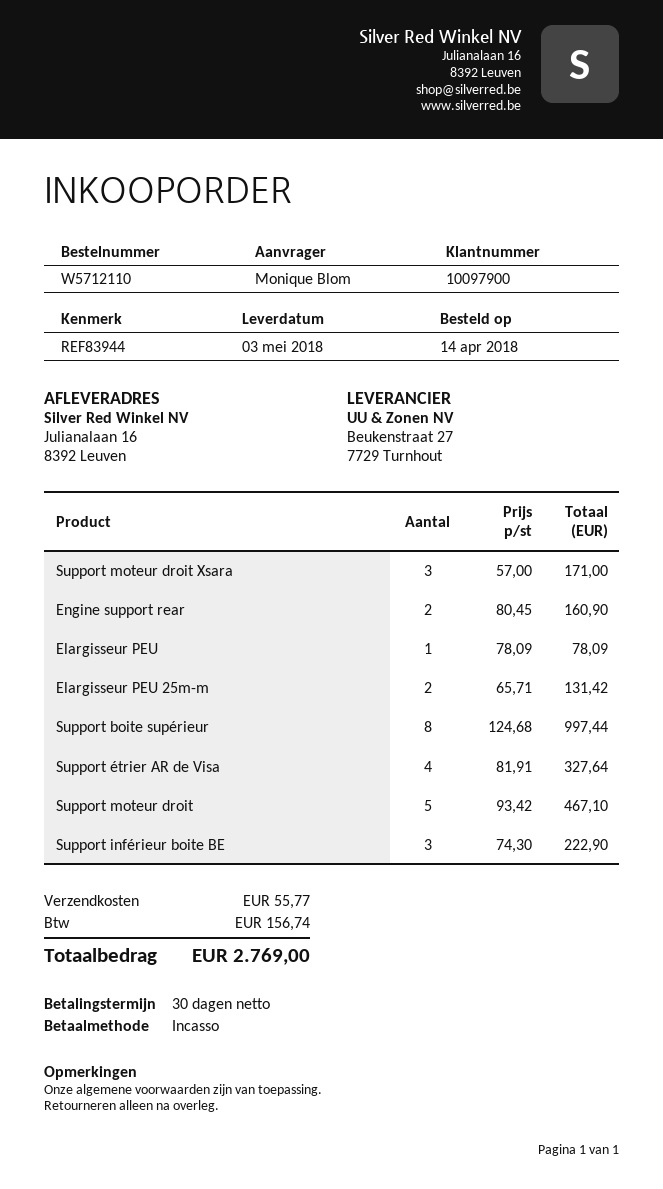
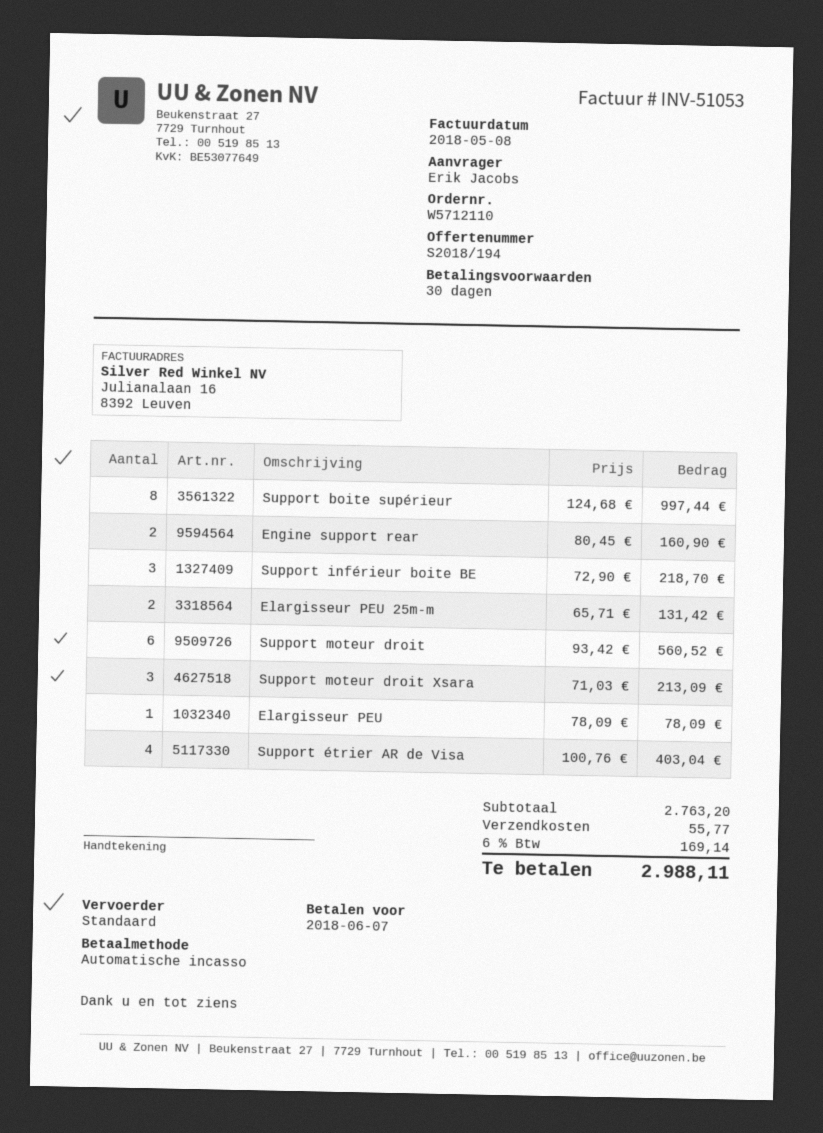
ordered by: Monique Blom -> Erik Jacobs
Support moteur droit Xsara: 3 x 57.00 = 171.00 -> 3 x 71.03 = 213.09
Support étrier AR de Visa: 4 x 81.91 = 327.64 -> 4 x 100.76 = 403.04
Support moteur droit: 5 x 93.42 = 467.10 -> 6 x 93.42 = 560.52
Support inférieur boite BE: 3 x 74.30 = 222.90 -> 3 x 72.90 = 218.70
tax: 156.74 -> 169.14
total: 2769.00 -> 2988.11

